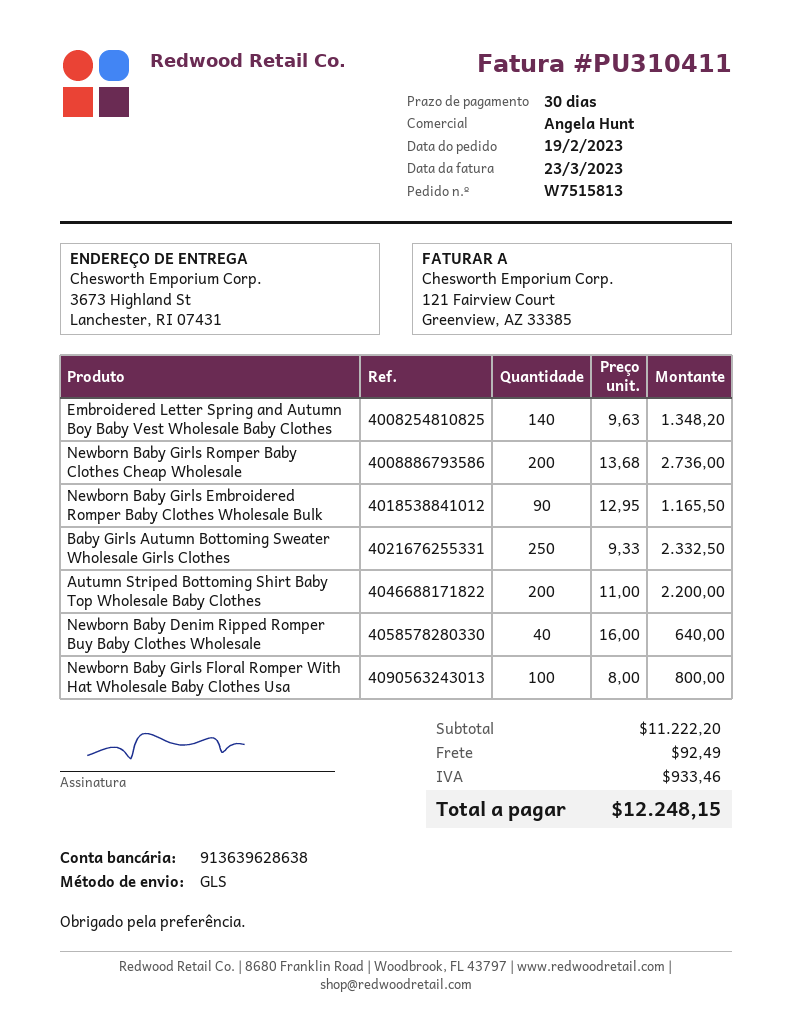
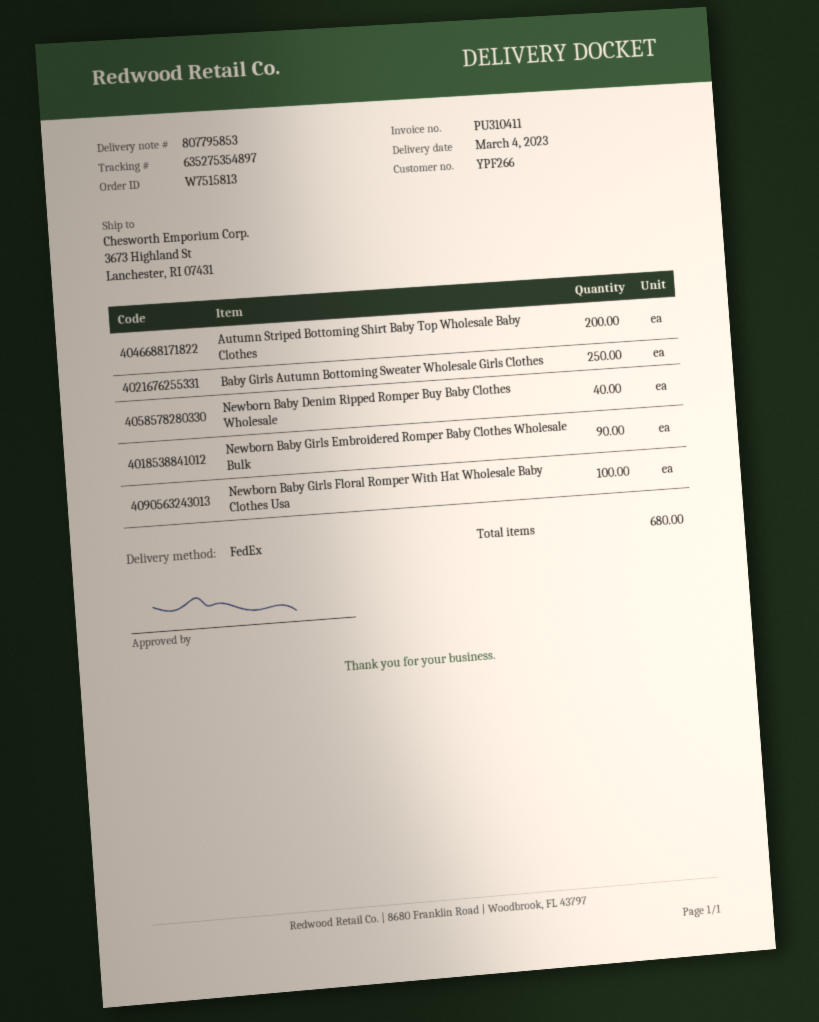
shipping method: GLS -> FedEx
Embroidered Letter Spring and Autumn Boy Baby Vest Wholesale Baby Clothes: 140 -> none
Newborn Baby Girls Romper Baby Clothes Cheap Wholesale: 200 -> none

